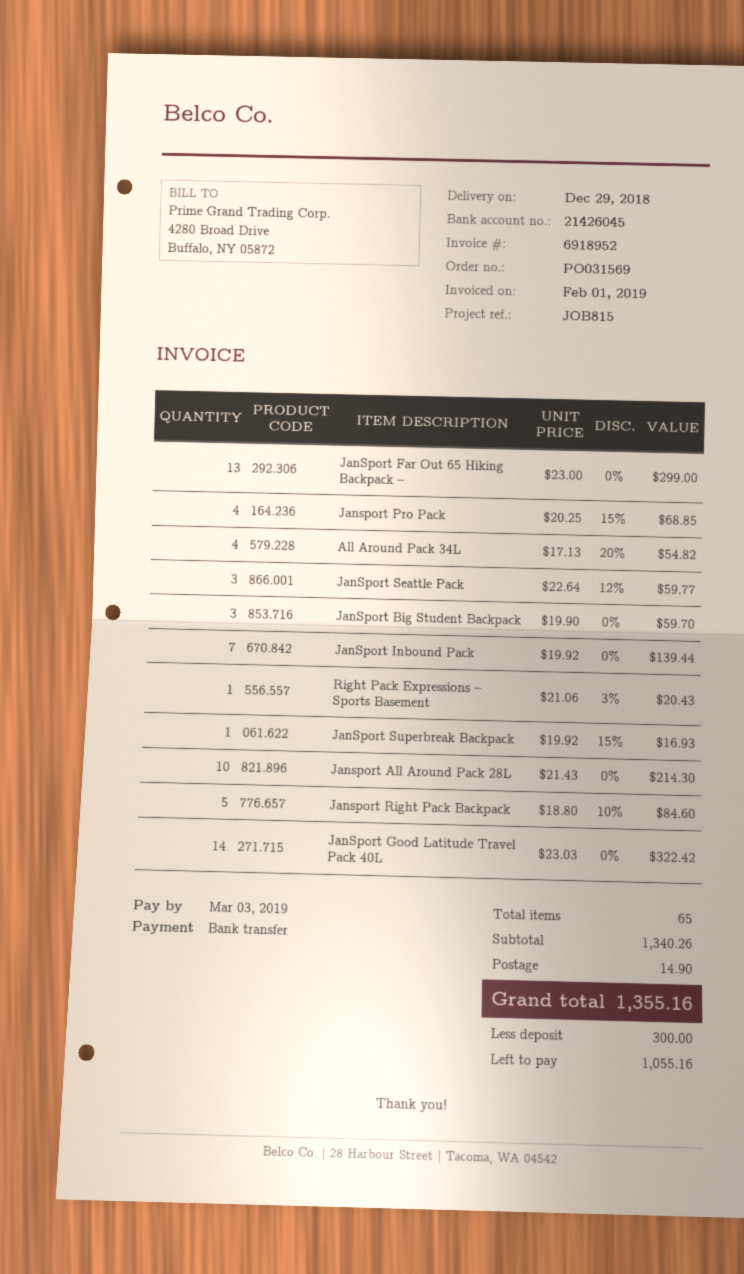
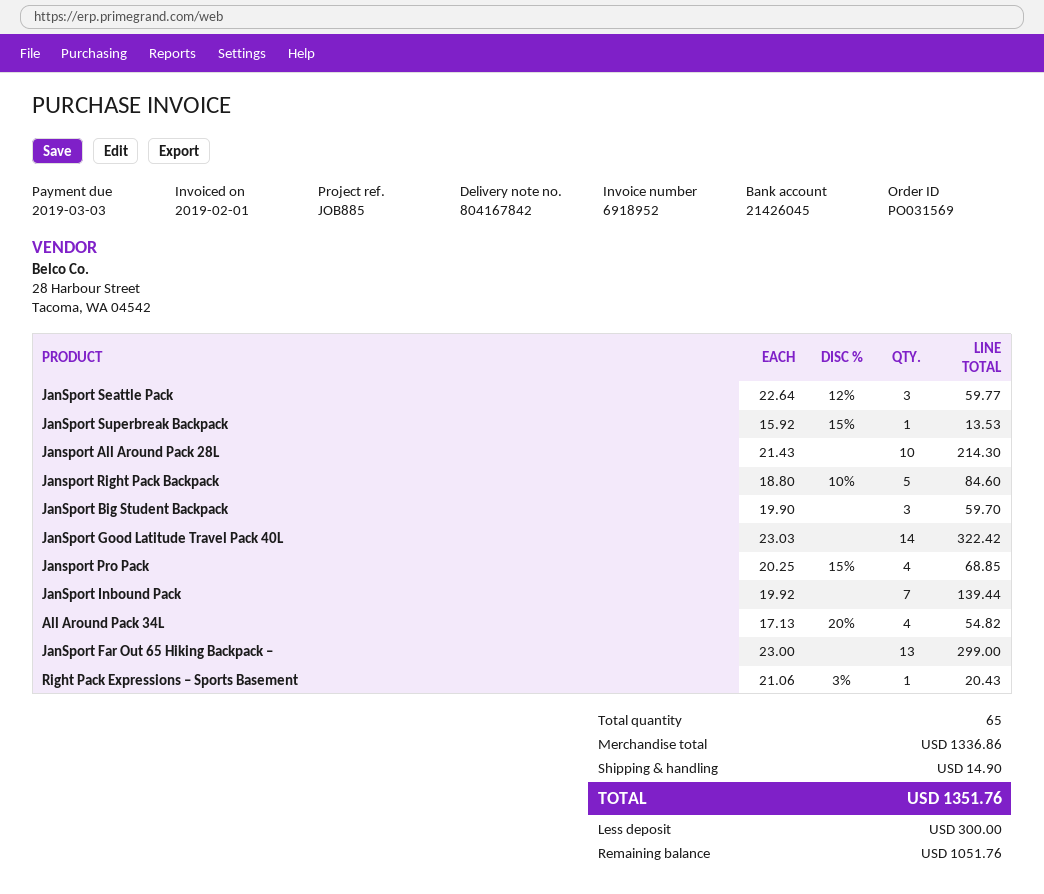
reference: JOB815 -> JOB885
JanSport Superbreak Backpack: 1 x 19.92 - 15% = 16.93 -> 1 x 15.92 - 15% = 13.53
subtotal: 1340.26 -> 1336.86
total: 1355.16 -> 1351.76
balance: 1055.16 -> 1051.76

